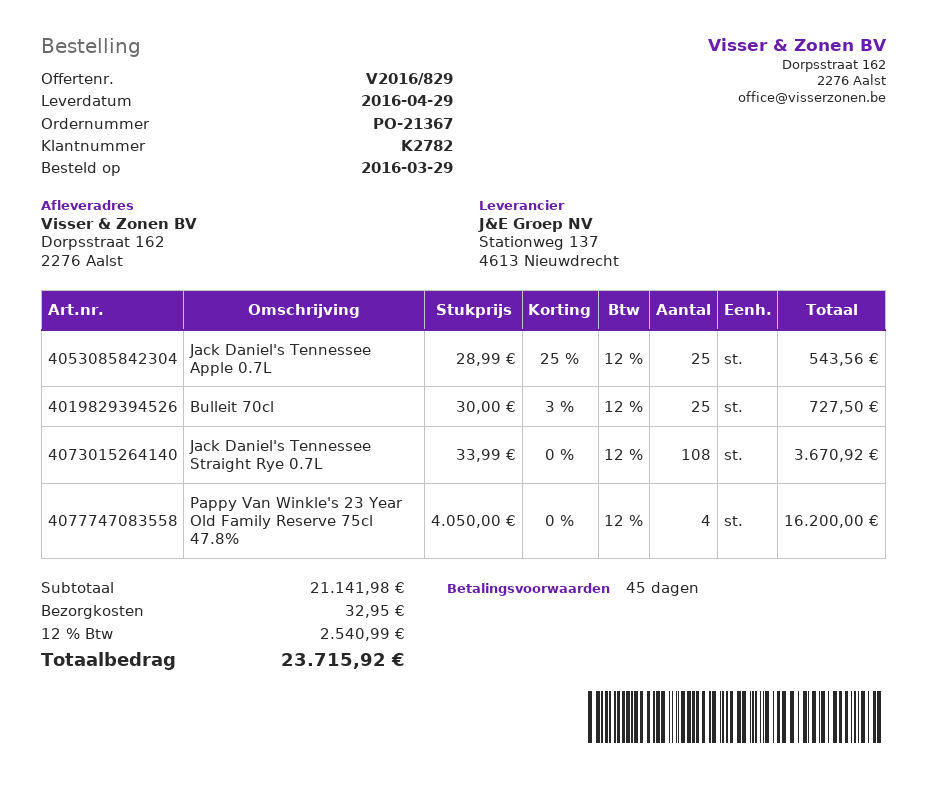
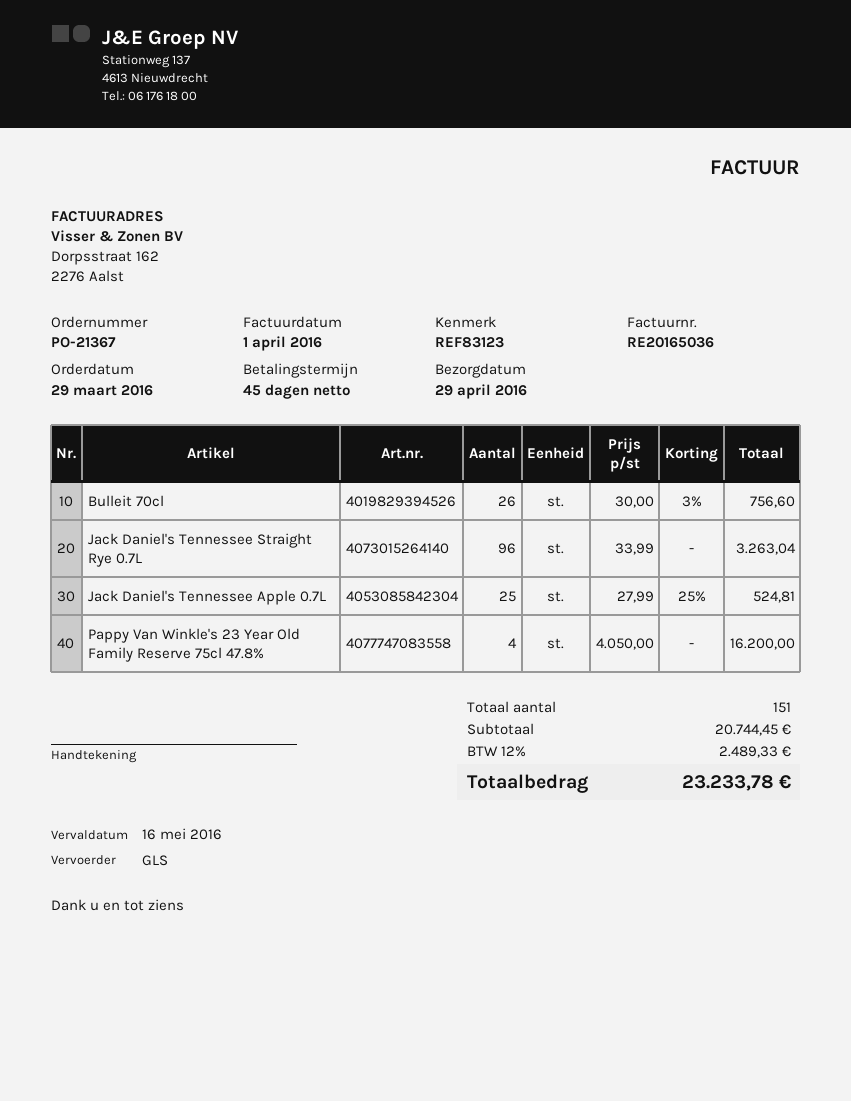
Jack Daniel's Tennessee Apple 0.7L: 25 x 28.99 - 25% = 543.56 -> 25 x 27.99 - 25% = 524.81
Bulleit 70cl: 25 x 30.00 - 3% = 727.50 -> 26 x 30.00 - 3% = 756.60
Jack Daniel's Tennessee Straight Rye 0.7L: 108 x 33.99 = 3670.92 -> 96 x 33.99 = 3263.04
subtotal: 21141.98 -> 20744.45
shipping: 32.95 -> none
tax: 12% = 2540.99 -> 12% = 2489.33
total: 23715.92 -> 23233.78

